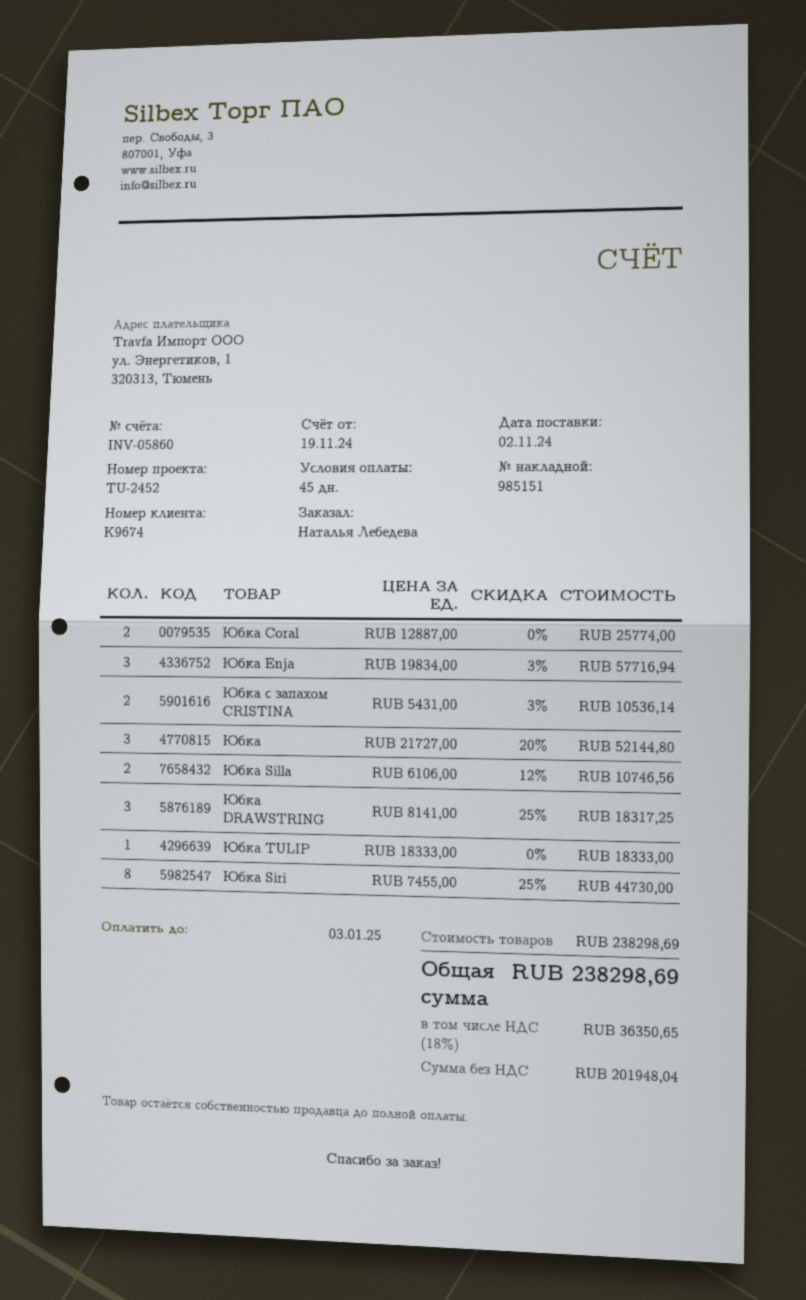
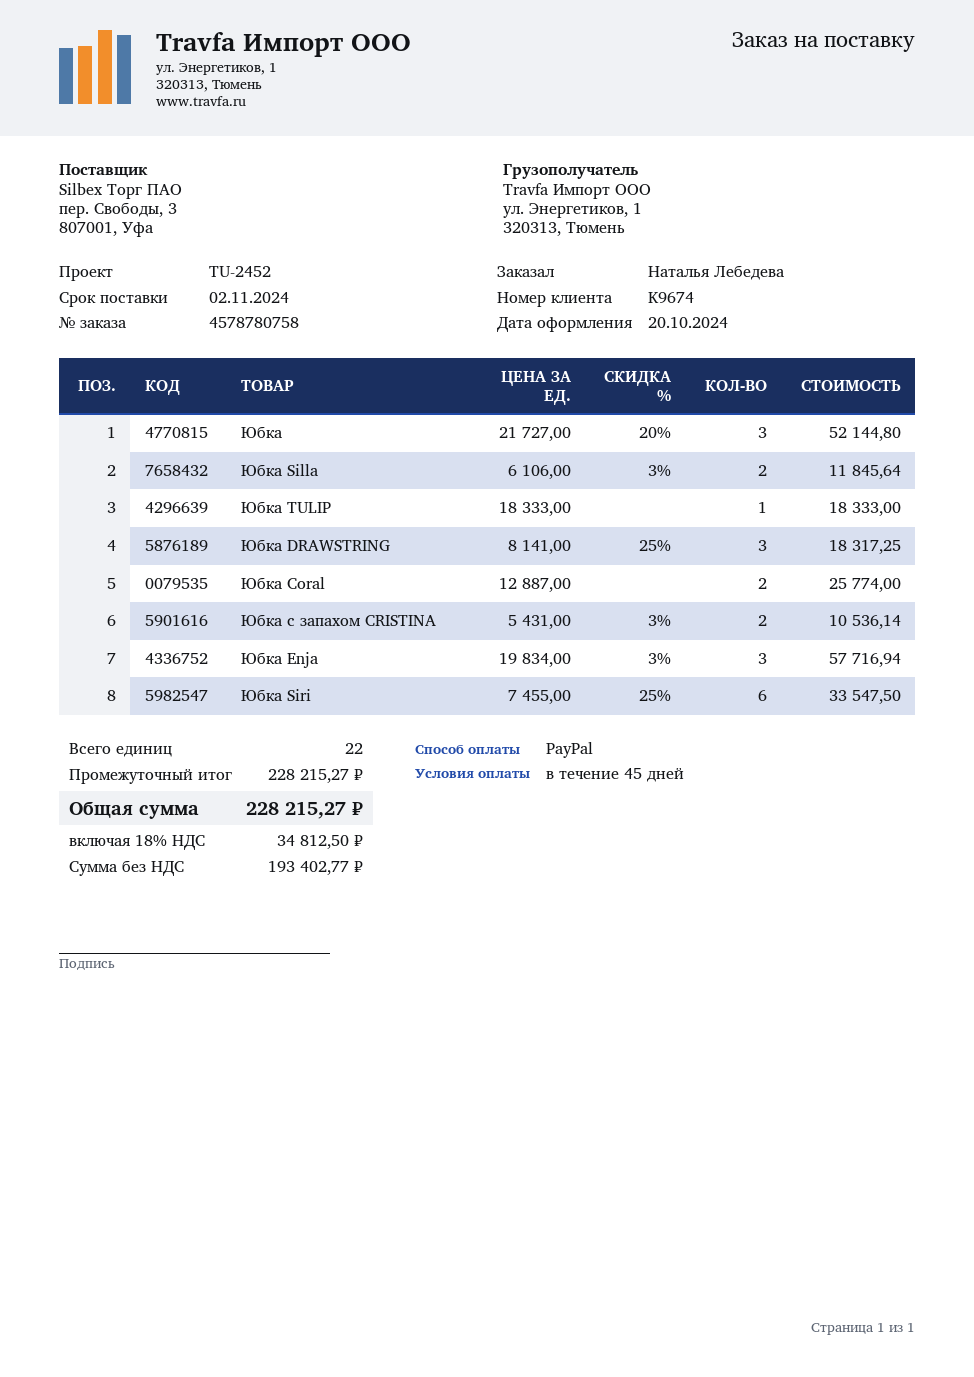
Юбка Silla: 2 x 6106.00 - 12% = 10746.56 -> 2 x 6106.00 - 3% = 11845.64
Юбка Siri: 8 x 7455.00 - 25% = 44730.00 -> 6 x 7455.00 - 25% = 33547.50
subtotal: 238298.69 -> 228215.27
net: 201948.04 -> 193402.77
tax: 18% = 36350.65 -> 18% = 34812.50
total: 238298.69 -> 228215.27

